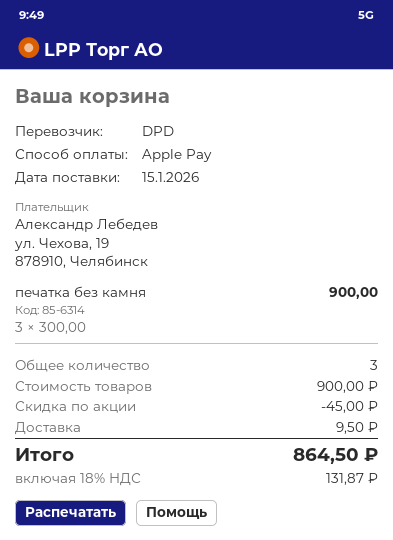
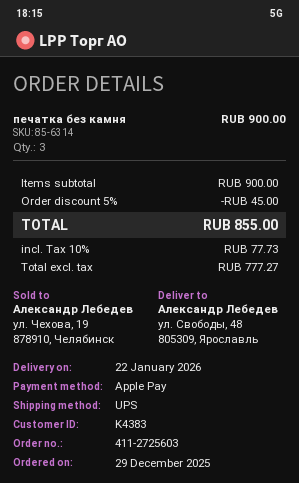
delivery date: 2026-01-15 -> 2026-01-22
shipping method: DPD -> UPS
shipping: 9.50 -> none
tax: 18% = 131.87 -> 10% = 77.73
total: 864.50 -> 855.00

